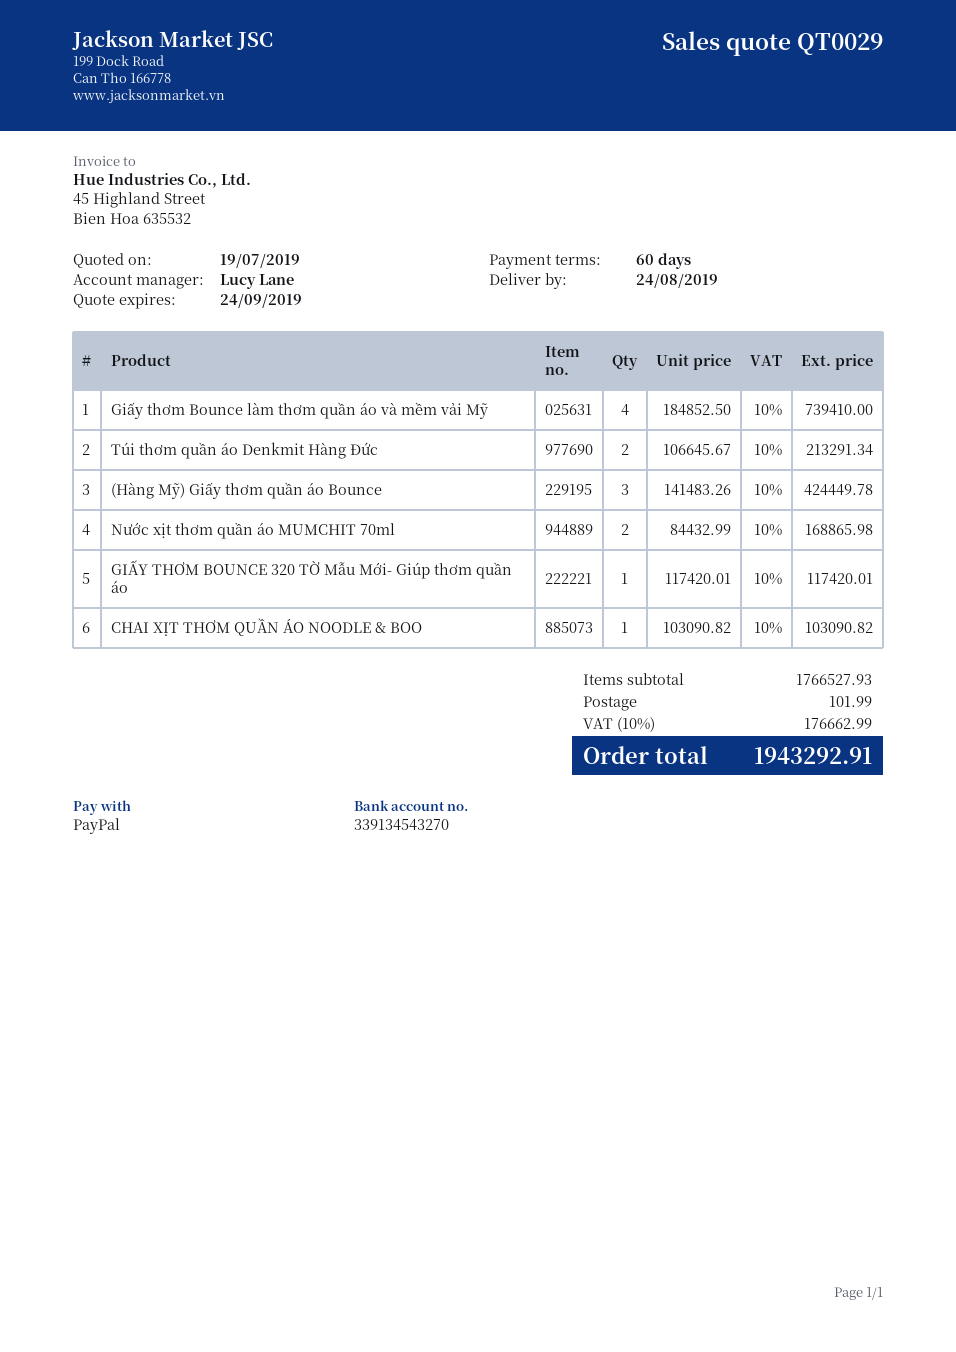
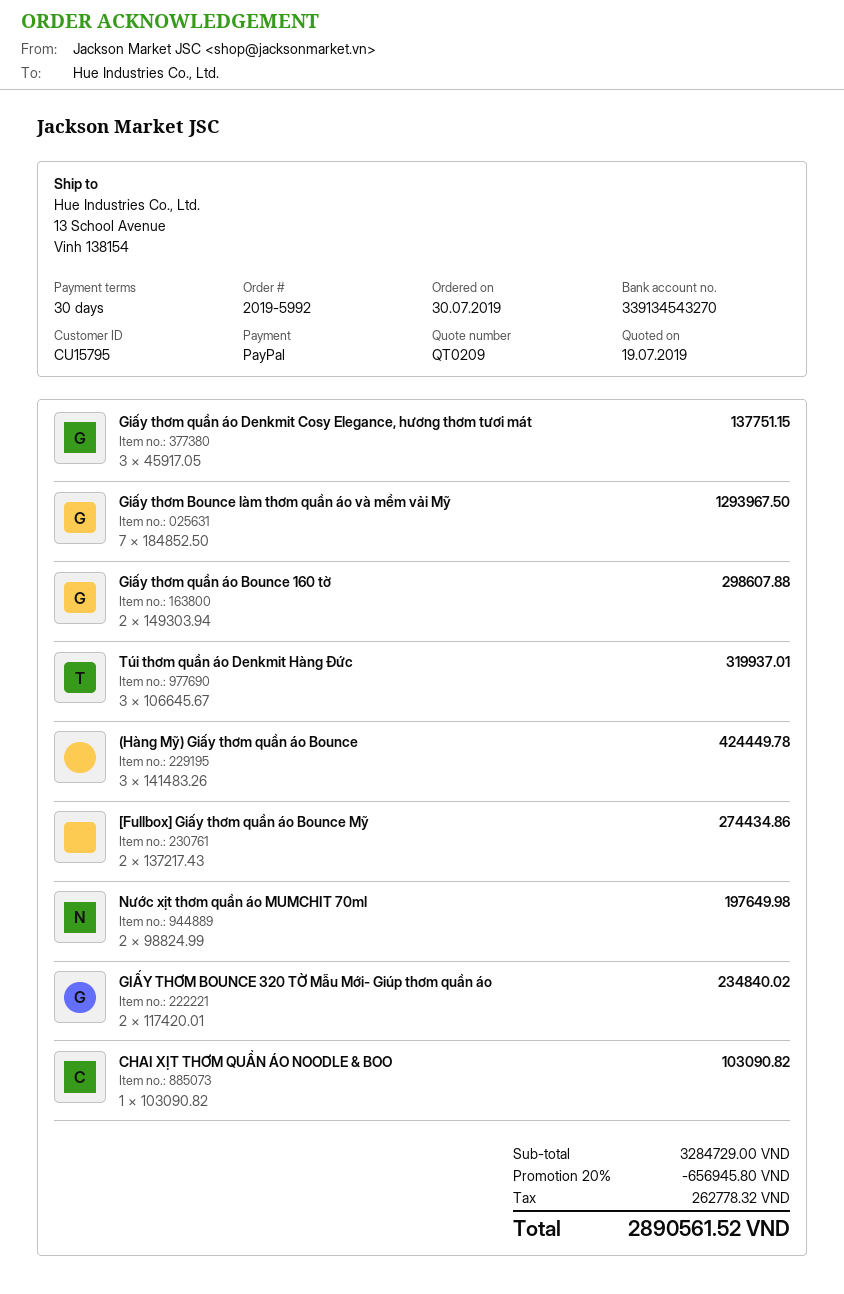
quote number: QT0029 -> QT0209
payment terms: 60 days -> 30 days
Giấy thơm Bounce làm thơm quần áo và mềm vải Mỹ: 4 x 184852.50 = 739410.00 -> 7 x 184852.50 = 1293967.50
Túi thơm quần áo Denkmit Hàng Đức: 2 x 106645.67 = 213291.34 -> 3 x 106645.67 = 319937.01
Nước xịt thơm quần áo MUMCHIT 70ml: 2 x 84432.99 = 168865.98 -> 2 x 98824.99 = 197649.98
GIẤY THƠM BOUNCE 320 TỜ Mẫu Mới- Giúp thơm quần áo: 1 x 117420.01 = 117420.01 -> 2 x 117420.01 = 234840.02
Giấy thơm quần áo Denkmit Cosy Elegance, hương thơm tươi mát: none -> 3 x 45917.05 = 137751.15
Giấy thơm quần áo Bounce 160 tờ: none -> 2 x 149303.94 = 298607.88
[Fullbox] Giấy thơm quần áo Bounce Mỹ: none -> 2 x 137217.43 = 274434.86
subtotal: 1766527.93 -> 3284729.00
discount: none -> 20% = 656945.80
shipping: 101.99 -> none
tax: 176662.99 -> 262778.32
total: 1943292.91 -> 2890561.52

